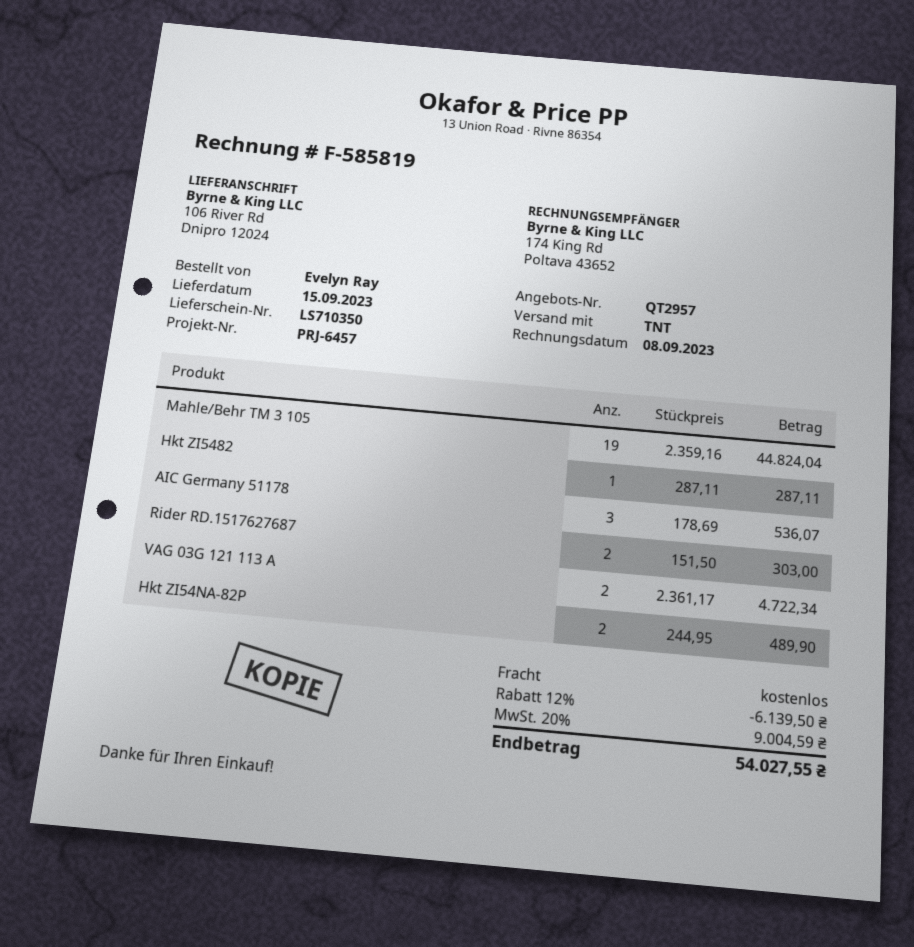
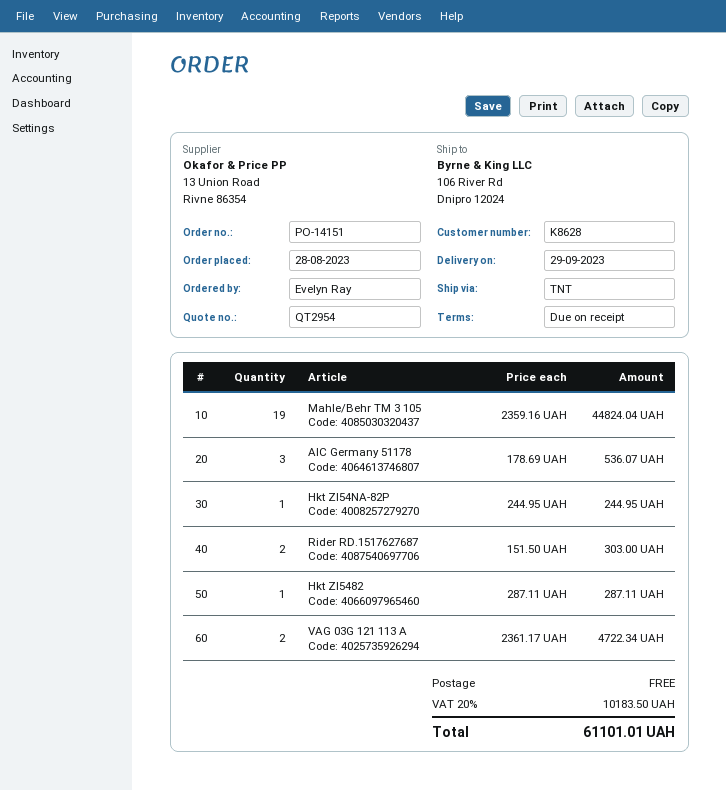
quote number: QT2957 -> QT2954
delivery date: 2023-09-15 -> 2023-09-29
Hkt ZI54NA-82P: 2 x 244.95 = 489.90 -> 1 x 244.95 = 244.95
discount: 12% = 6139.50 -> none
tax: 20% = 9004.59 -> 20% = 10183.50
total: 54027.55 -> 61101.01

